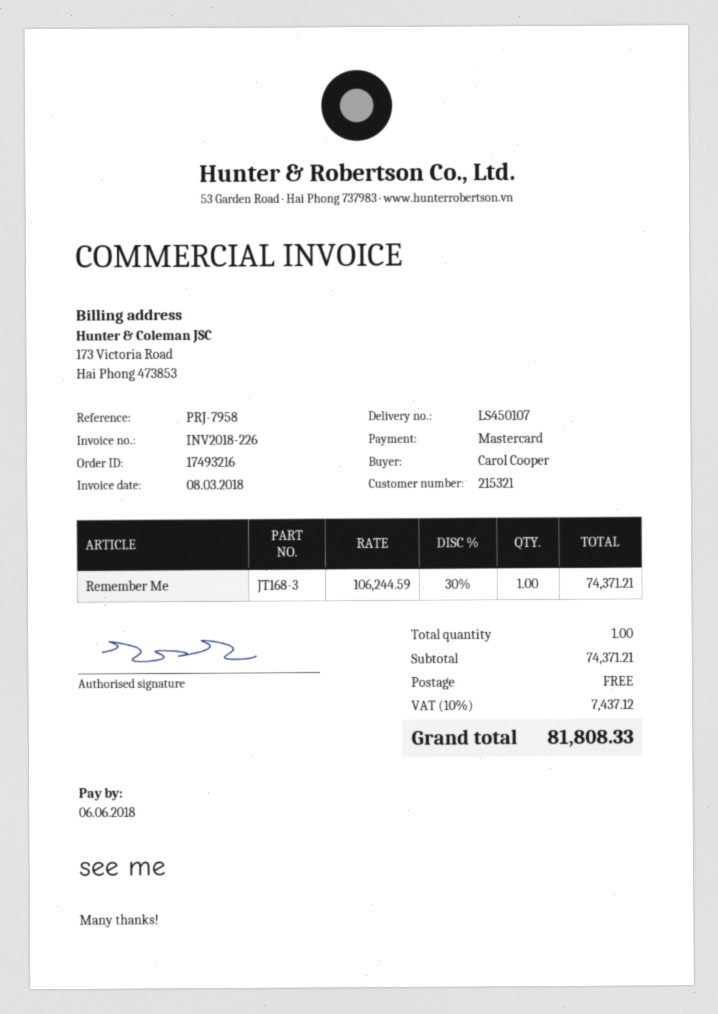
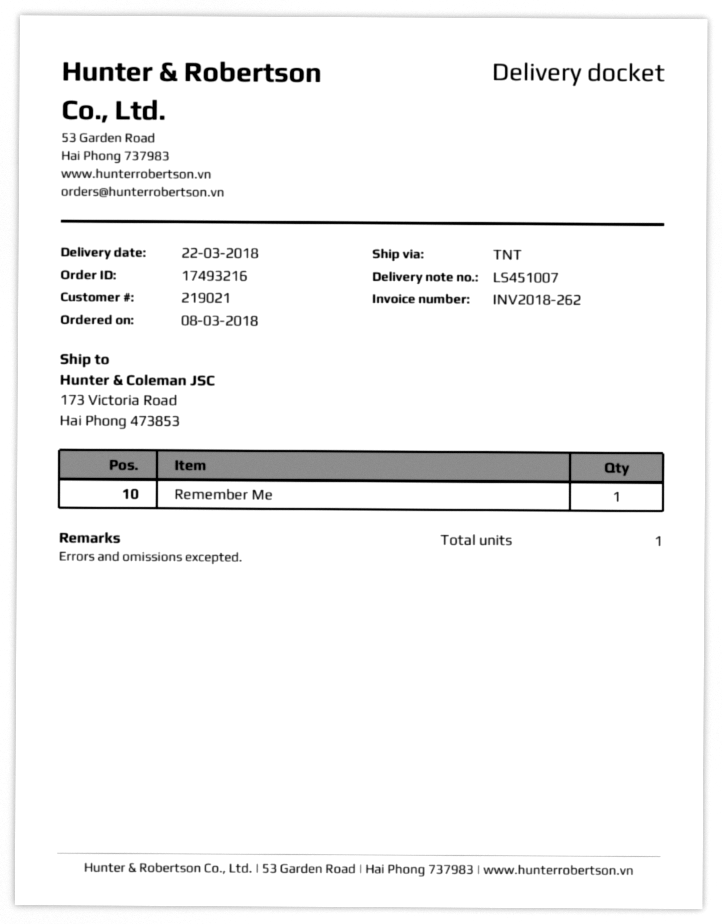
delivery note number: LS450107 -> LS451007
invoice number: INV2018-226 -> INV2018-262
customer number: 215321 -> 219021

